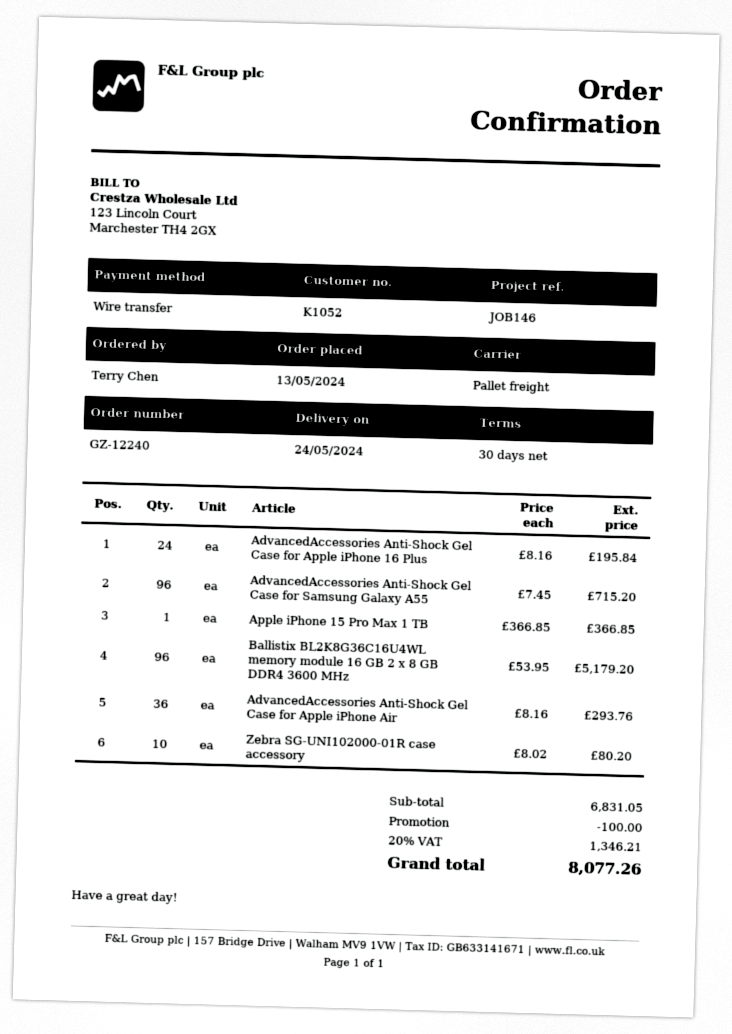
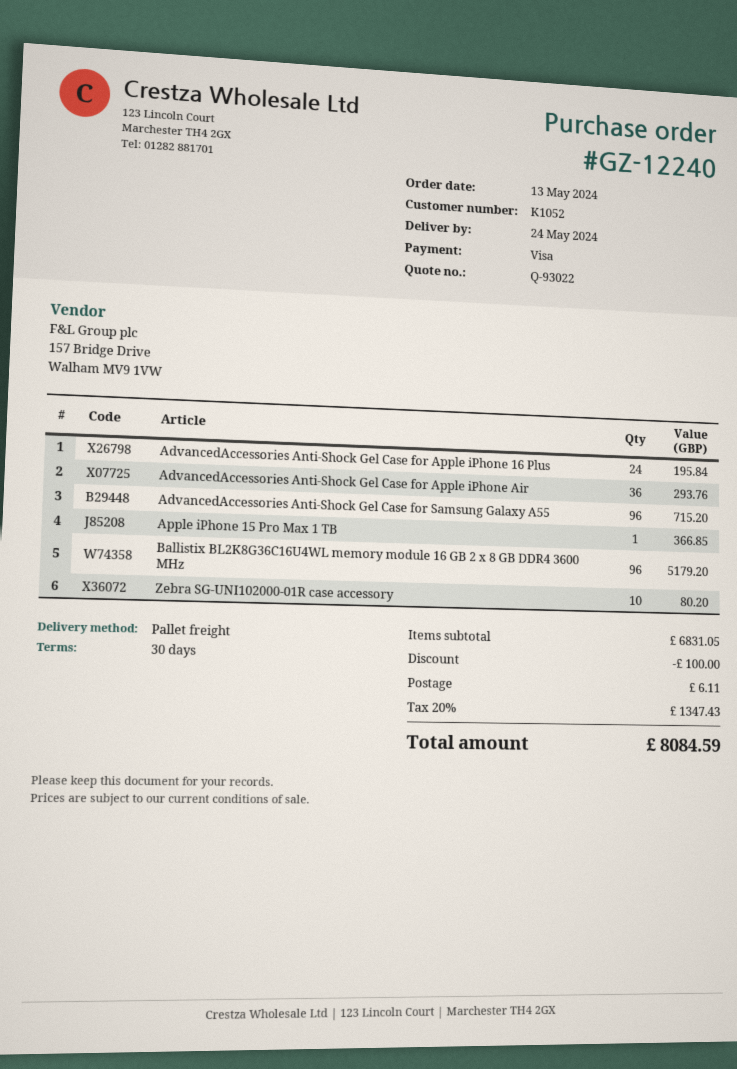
payment method: bank transfer -> Visa
shipping: none -> 6.11
tax: 20% = 1346.21 -> 20% = 1347.43
total: 8077.26 -> 8084.59

